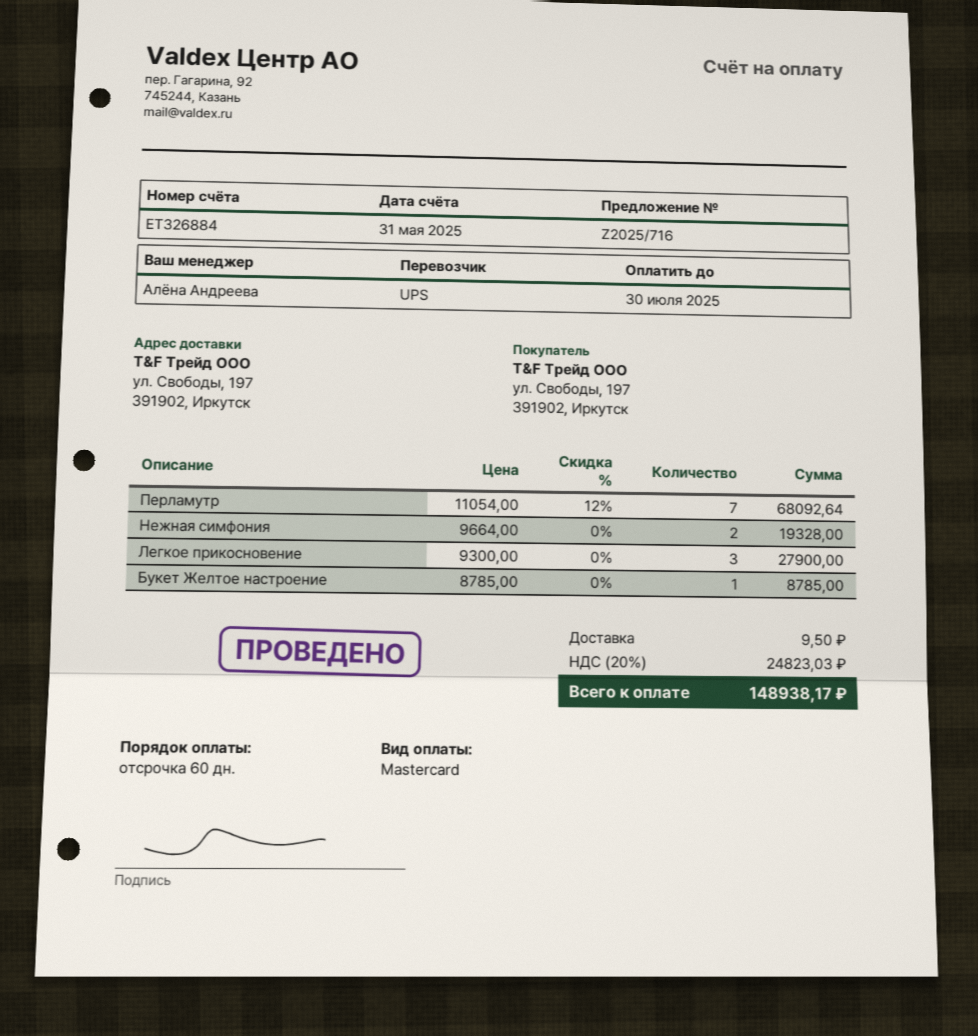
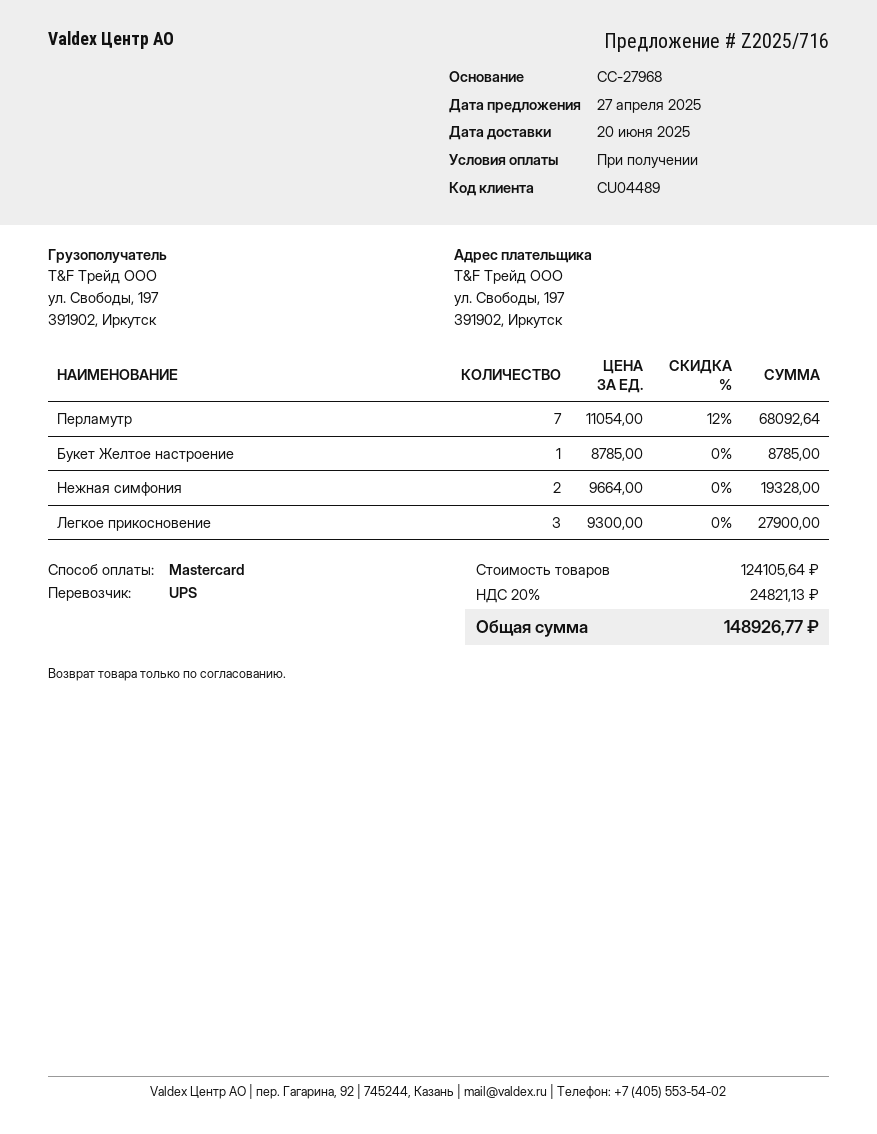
payment terms: 60 days -> on receipt
shipping: 9.50 -> none
tax: 20% = 24823.03 -> 20% = 24821.13
total: 148938.17 -> 148926.77

